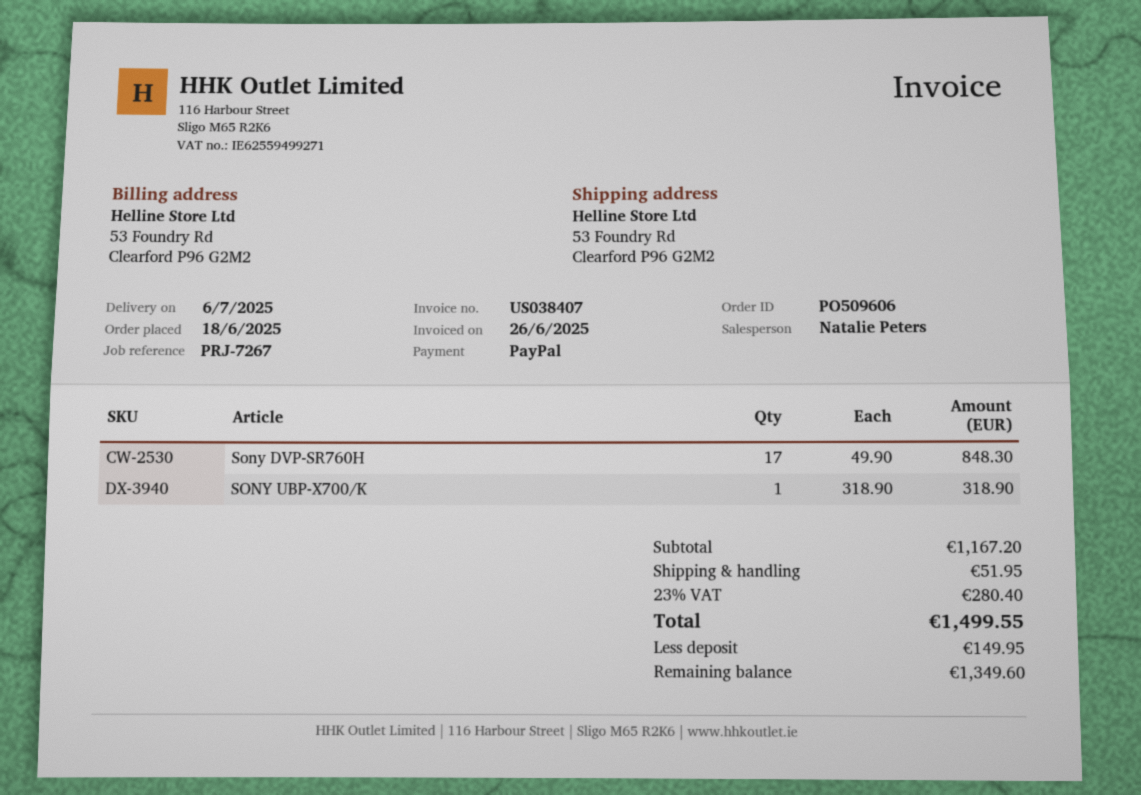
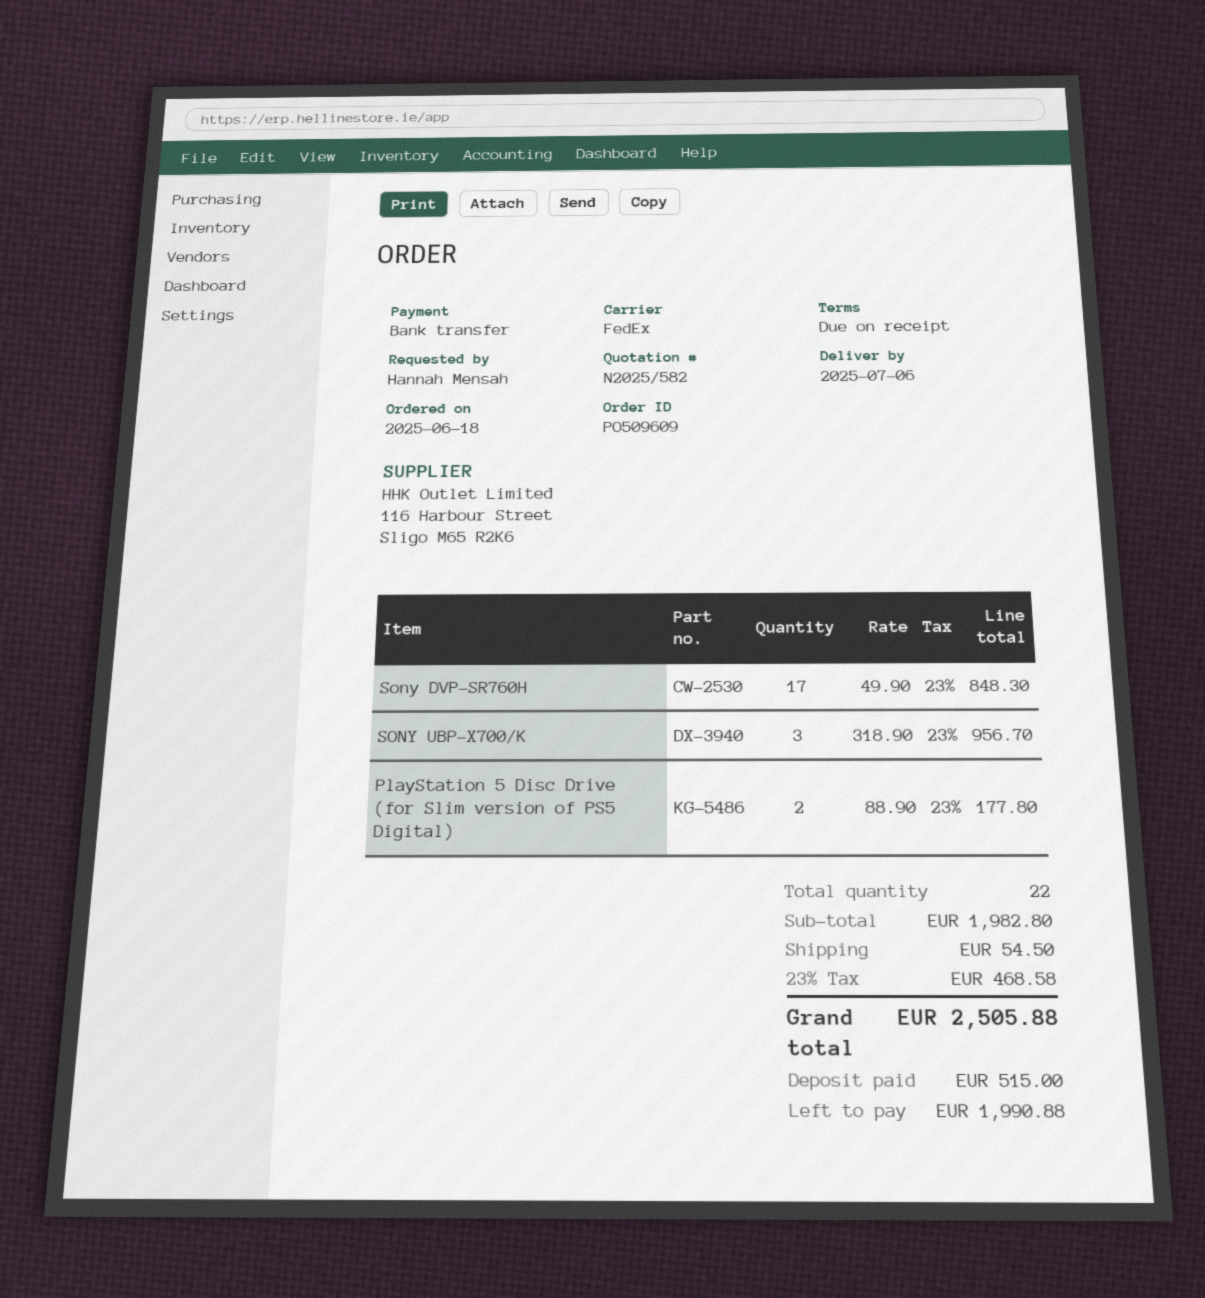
order number: PO509606 -> PO509609
payment method: PayPal -> bank transfer
SONY UBP-X700/K: 1 x 318.90 = 318.90 -> 3 x 318.90 = 956.70
PlayStation 5 Disc Drive (for Slim version of PS5 Digital): none -> 2 x 88.90 = 177.80
subtotal: 1167.20 -> 1982.80
shipping: 51.95 -> 54.50
tax: 23% = 280.40 -> 23% = 468.58
total: 1499.55 -> 2505.88
deposit: 149.95 -> 515.00
balance: 1349.60 -> 1990.88

